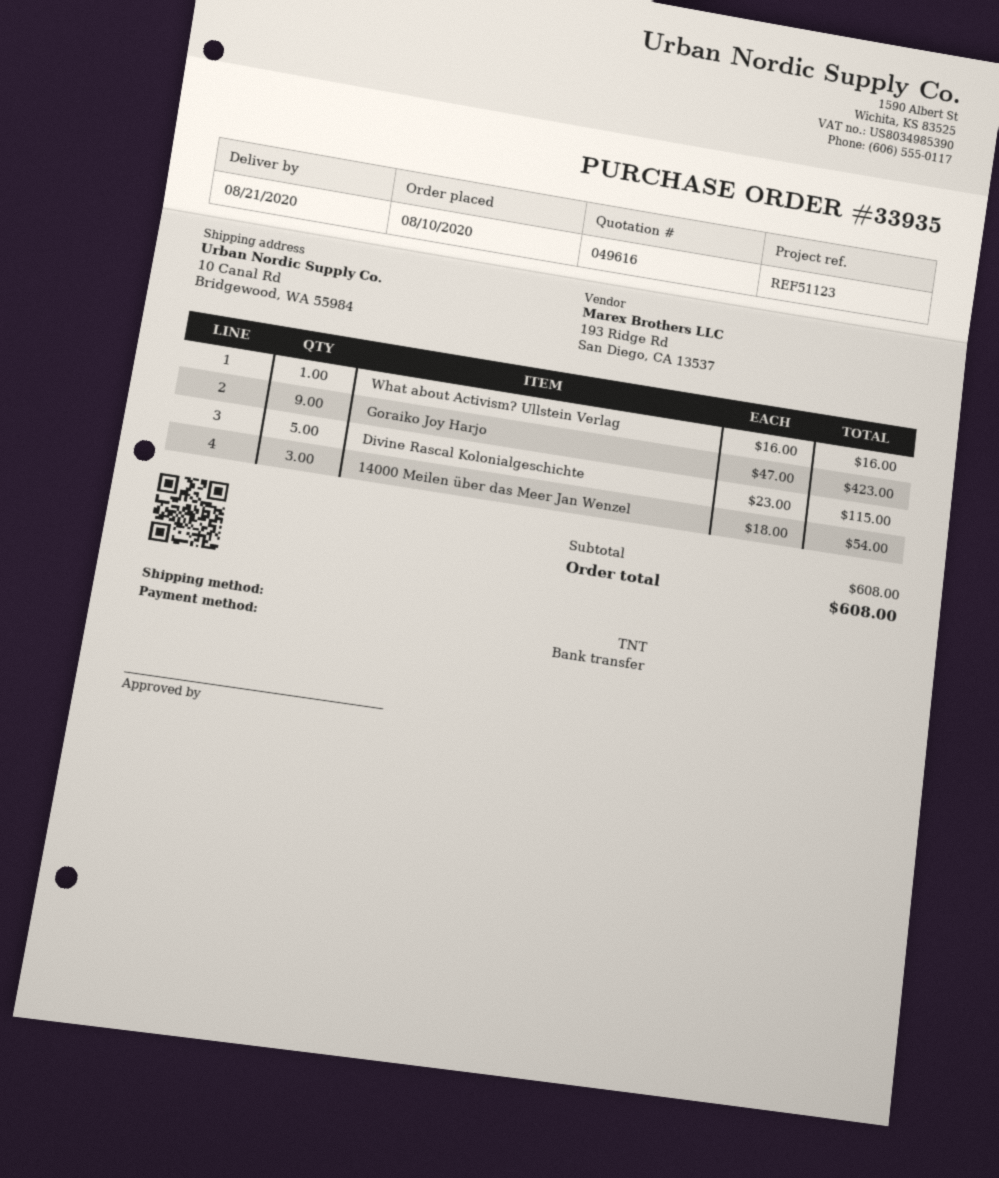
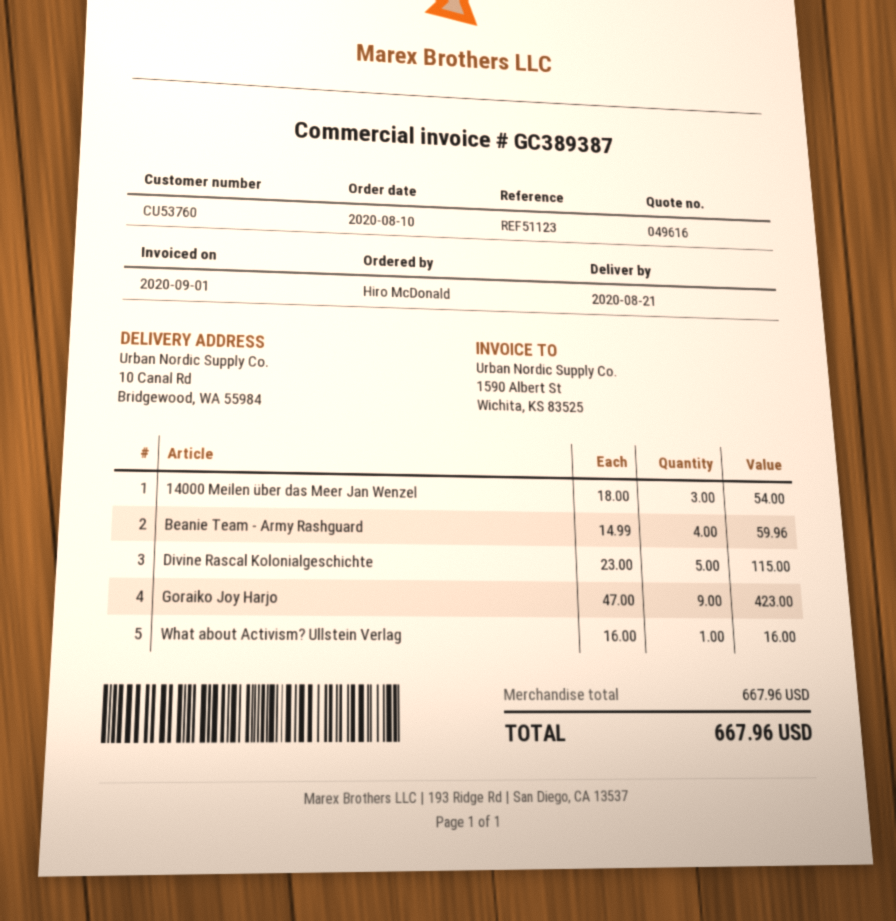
Beanie Team - Army Rashguard: none -> 4 x 14.99 = 59.96
subtotal: 608.00 -> 667.96
total: 608.00 -> 667.96

